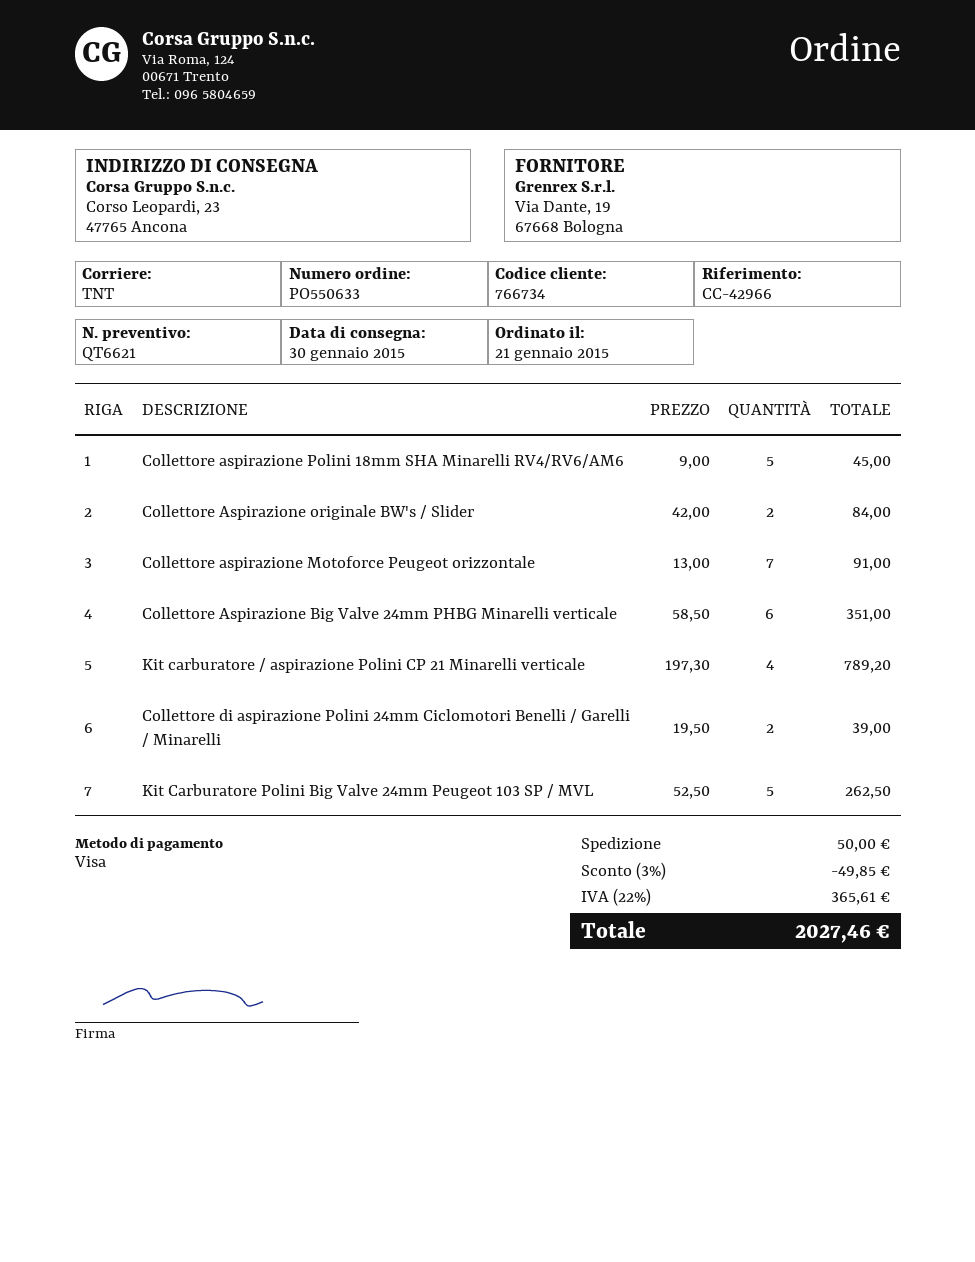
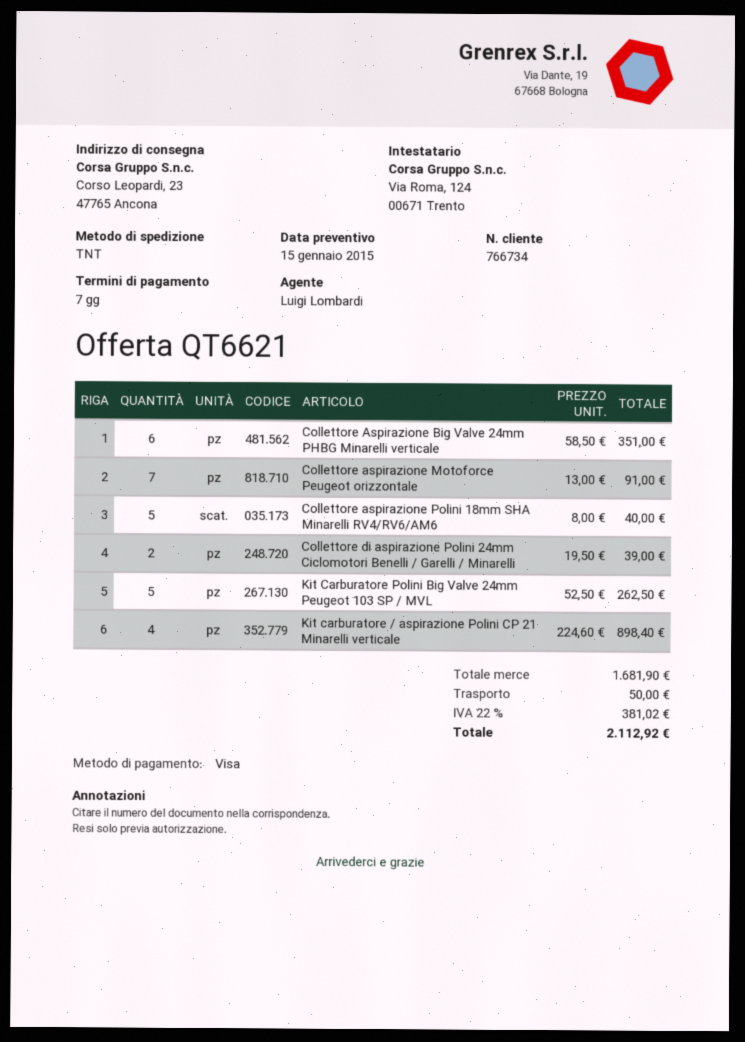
Collettore aspirazione Polini 18mm SHA Minarelli RV4/RV6/AM6: 5 x 9.00 = 45.00 -> 5 x 8.00 = 40.00
Collettore Aspirazione originale BW's / Slider: 2 x 42.00 = 84.00 -> none
Kit carburatore / aspirazione Polini CP 21 Minarelli verticale: 4 x 197.30 = 789.20 -> 4 x 224.60 = 898.40
discount: 3% = 49.85 -> none
tax: 22% = 365.61 -> 22% = 381.02
total: 2027.46 -> 2112.92

